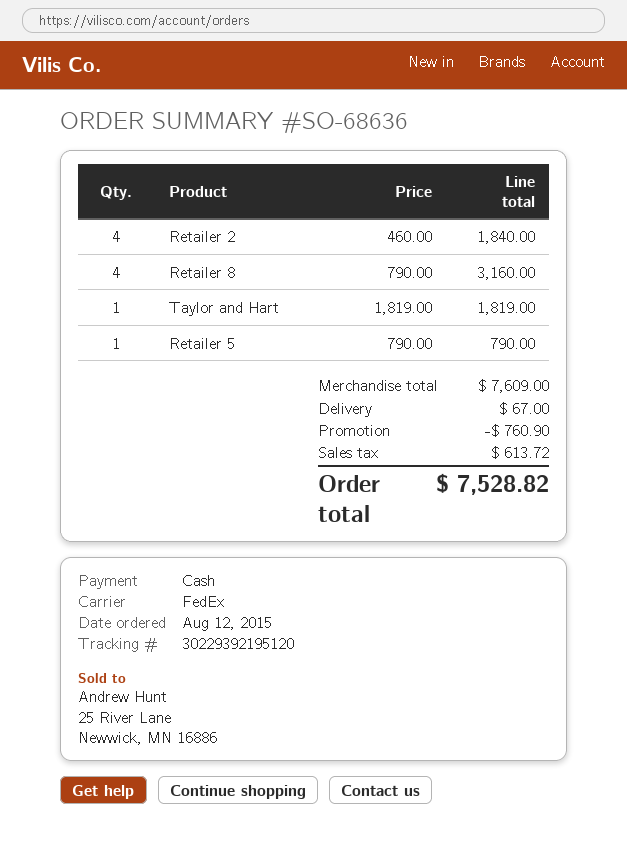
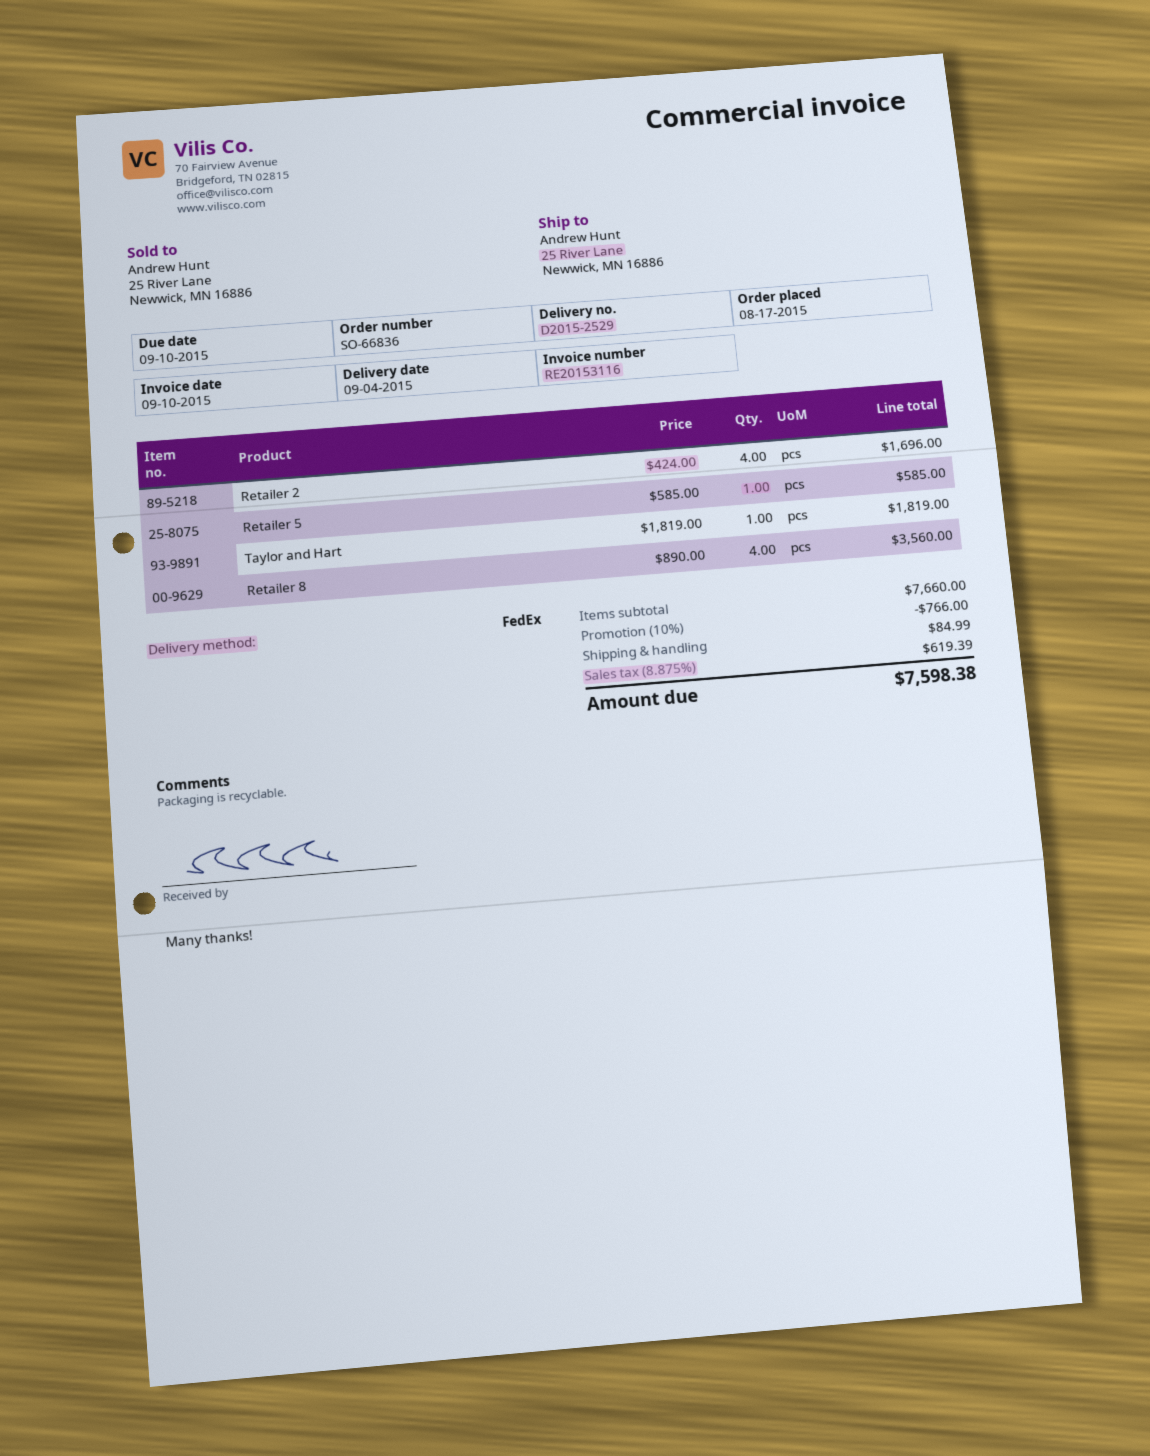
order number: SO-68636 -> SO-66836
order date: 2015-08-12 -> 2015-08-17
Retailer 2: 4 x 460.00 = 1840.00 -> 4 x 424.00 = 1696.00
Retailer 8: 4 x 790.00 = 3160.00 -> 4 x 890.00 = 3560.00
Retailer 5: 1 x 790.00 = 790.00 -> 1 x 585.00 = 585.00
subtotal: 7609.00 -> 7660.00
discount: 760.90 -> 766.00
shipping: 67.00 -> 84.99
tax: 613.72 -> 619.39
total: 7528.82 -> 7598.38

